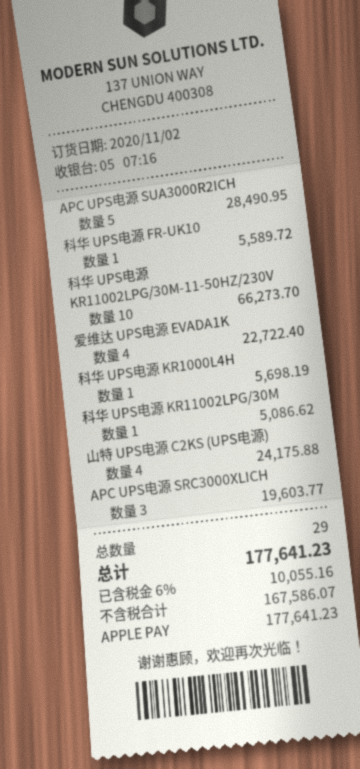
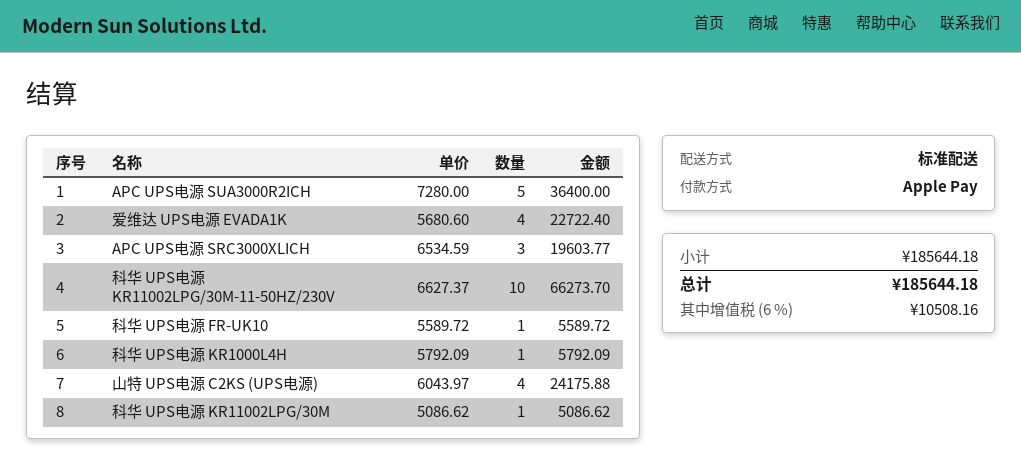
APC UPS电源 SUA3000R2ICH: 5 for 28490.95 -> 5 for 36400.00
科华 UPS电源 KR1000L4H: 1 for 5698.19 -> 1 for 5792.09
tax: 6% = 10055.16 -> 6% = 10508.16
total: 177641.23 -> 185644.18

